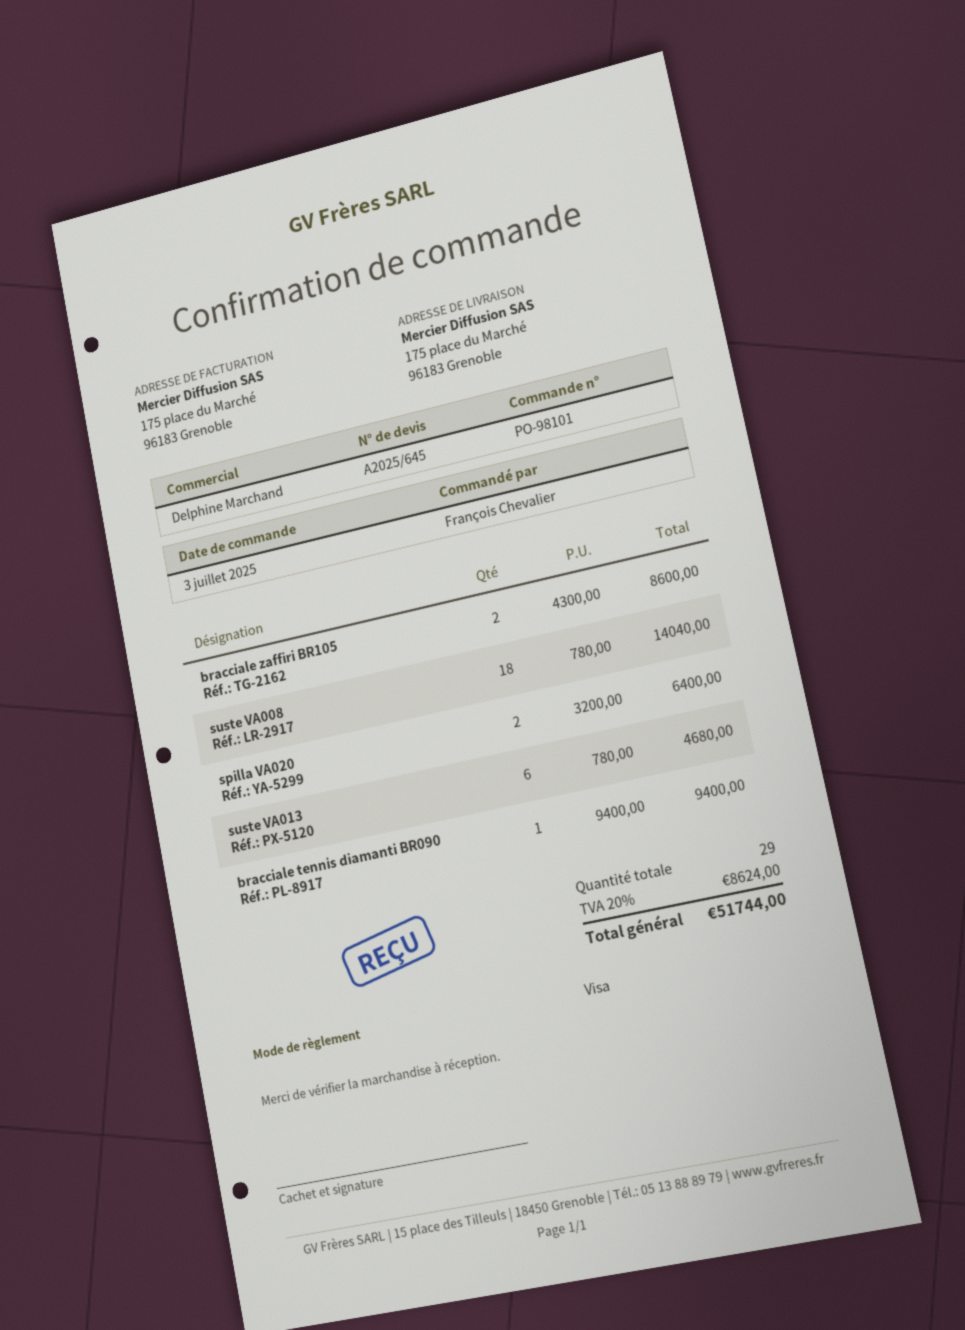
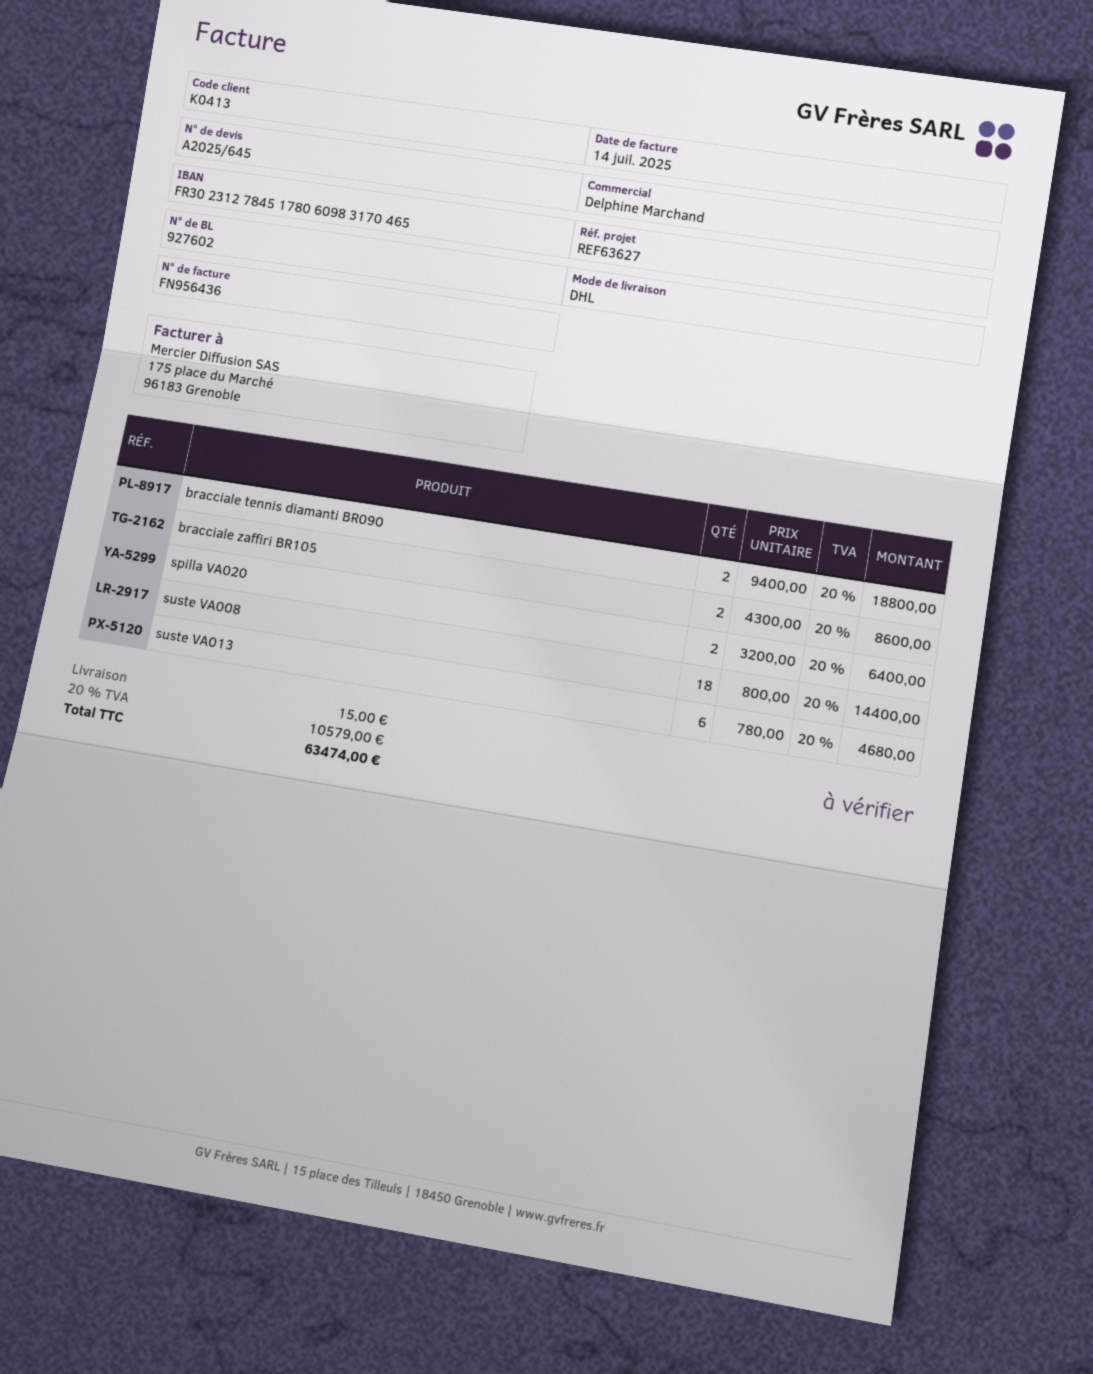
suste VA008: 18 x 780.00 = 14040.00 -> 18 x 800.00 = 14400.00
bracciale tennis diamanti BR090: 1 x 9400.00 = 9400.00 -> 2 x 9400.00 = 18800.00
shipping: none -> 15.00
tax: 20% = 8624.00 -> 20% = 10579.00
total: 51744.00 -> 63474.00

